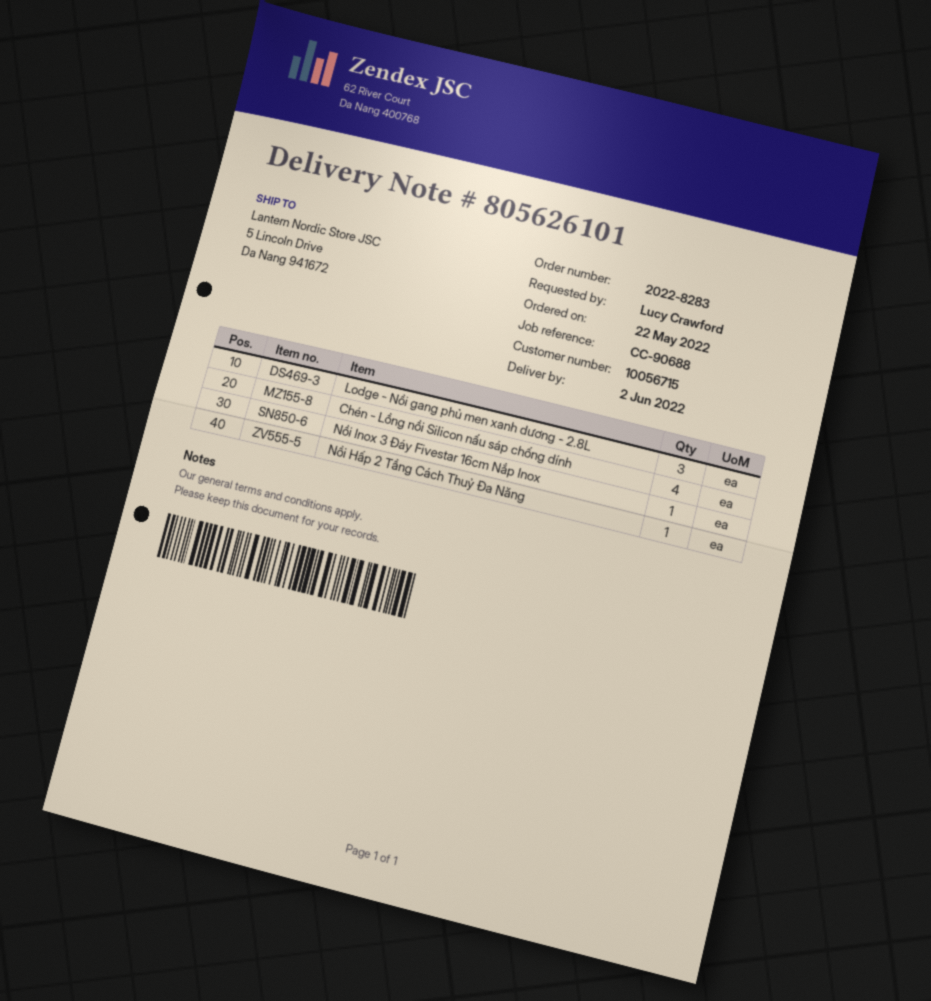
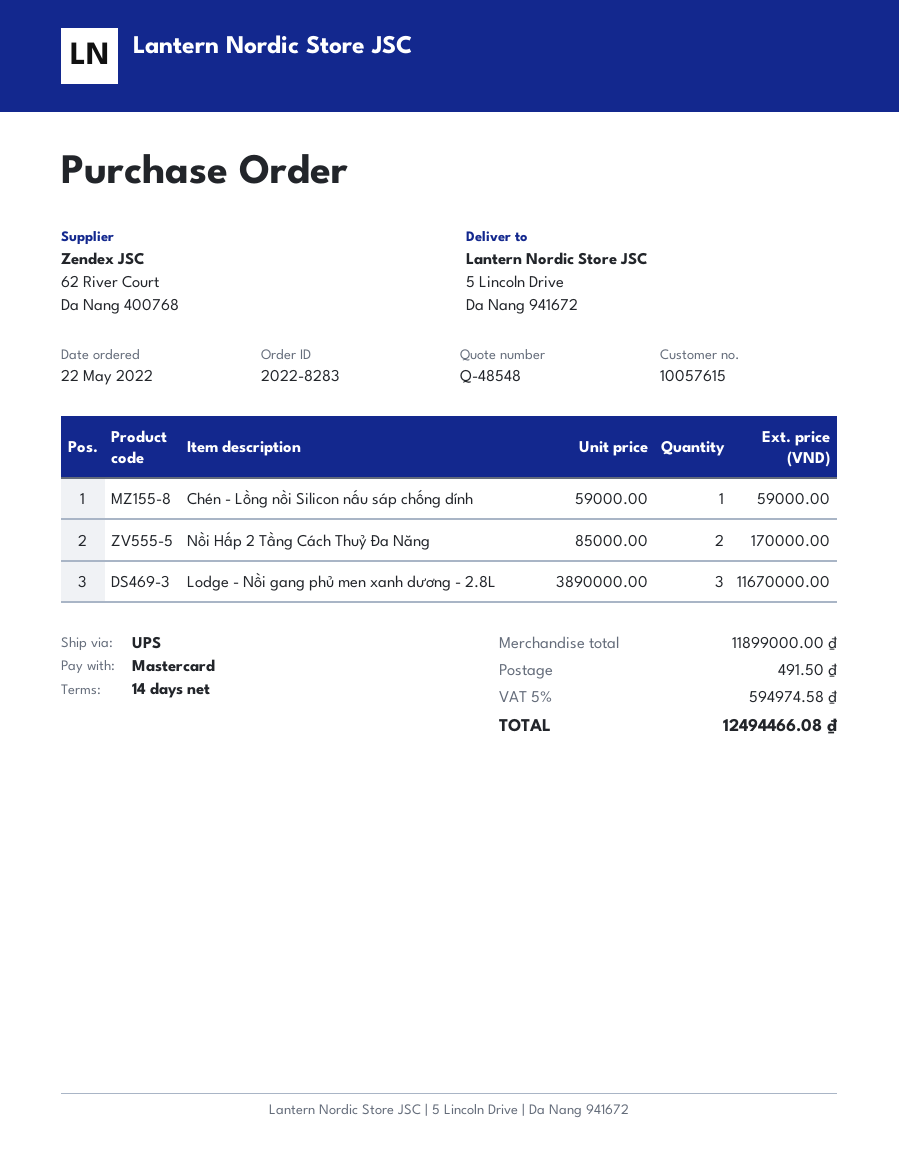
customer number: 10056715 -> 10057615
Chén - Lồng nồi Silicon nấu sáp chống dính: 4 -> 1
Nồi Inox 3 Đáy Fivestar 16cm Nắp Inox: 1 -> none
Nồi Hấp 2 Tầng Cách Thuỷ Đa Năng: 1 -> 2

